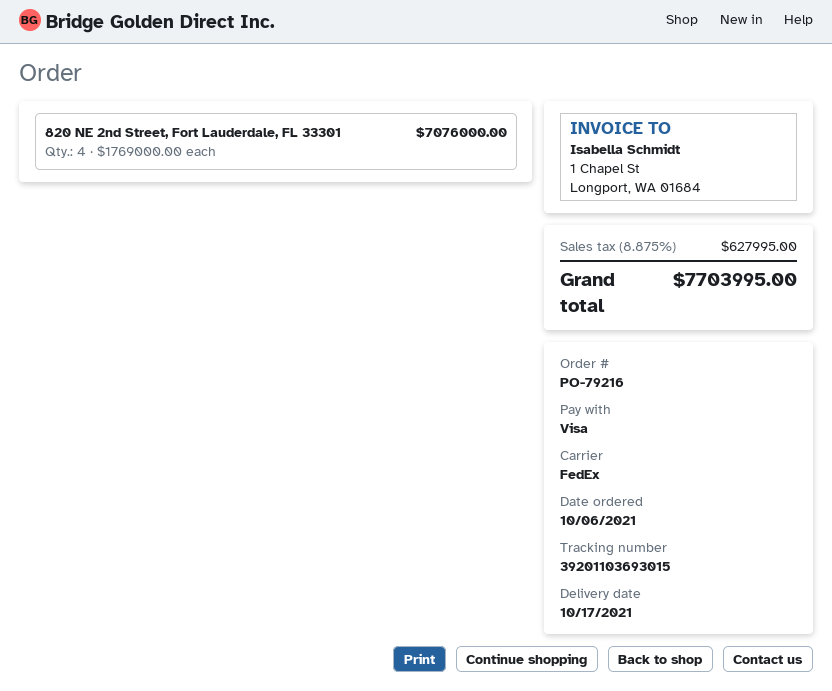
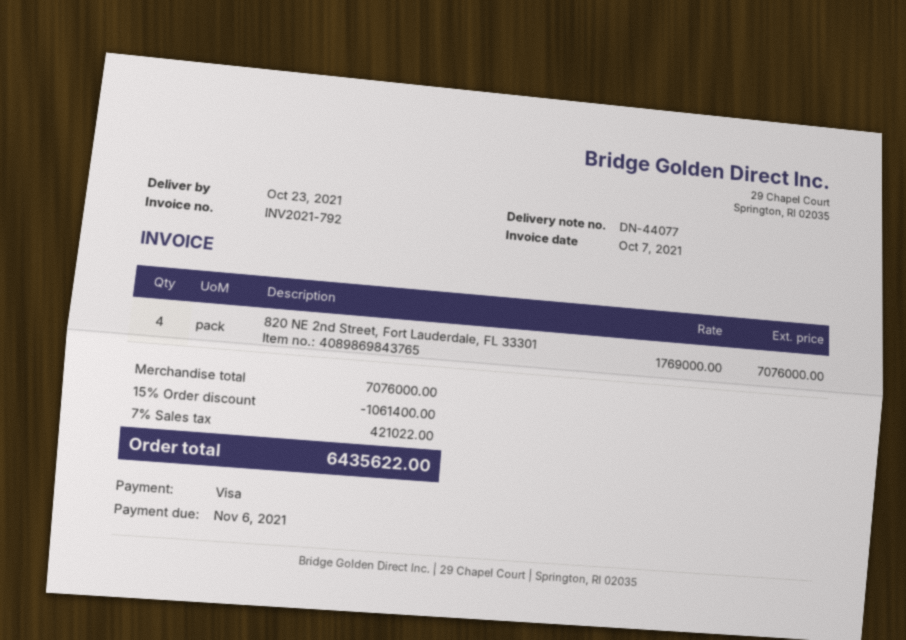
delivery date: 2021-10-17 -> 2021-10-23
discount: none -> 15% = 1061400.00
tax: 8.875% = 627995.00 -> 7% = 421022.00
total: 7703995.00 -> 6435622.00

